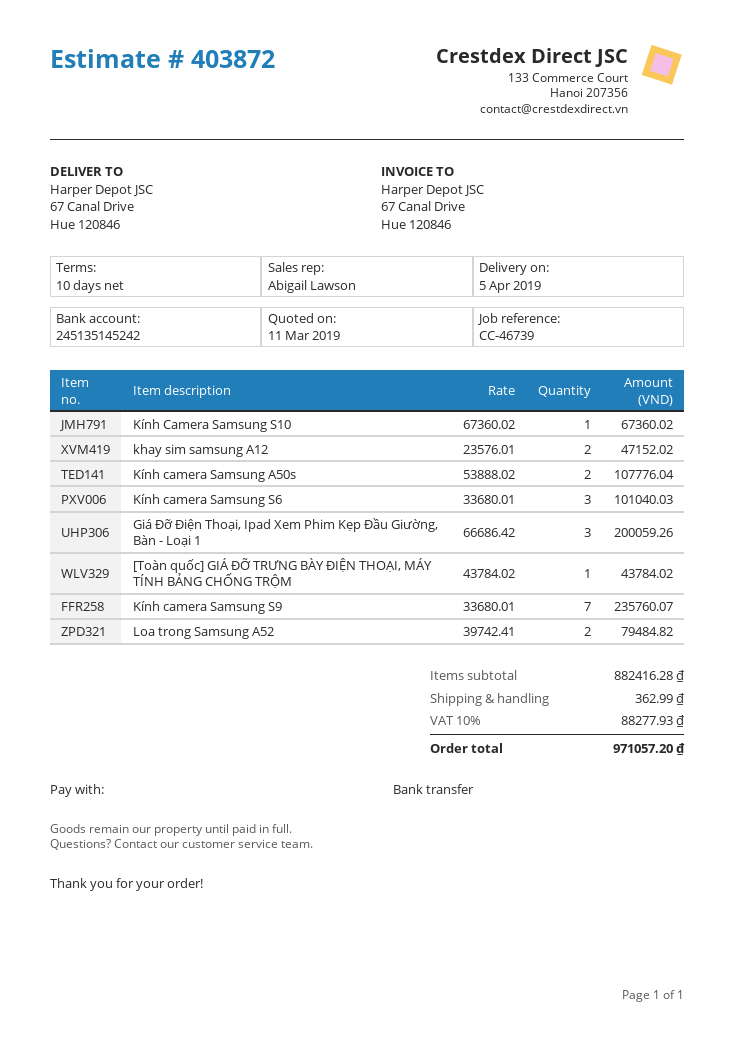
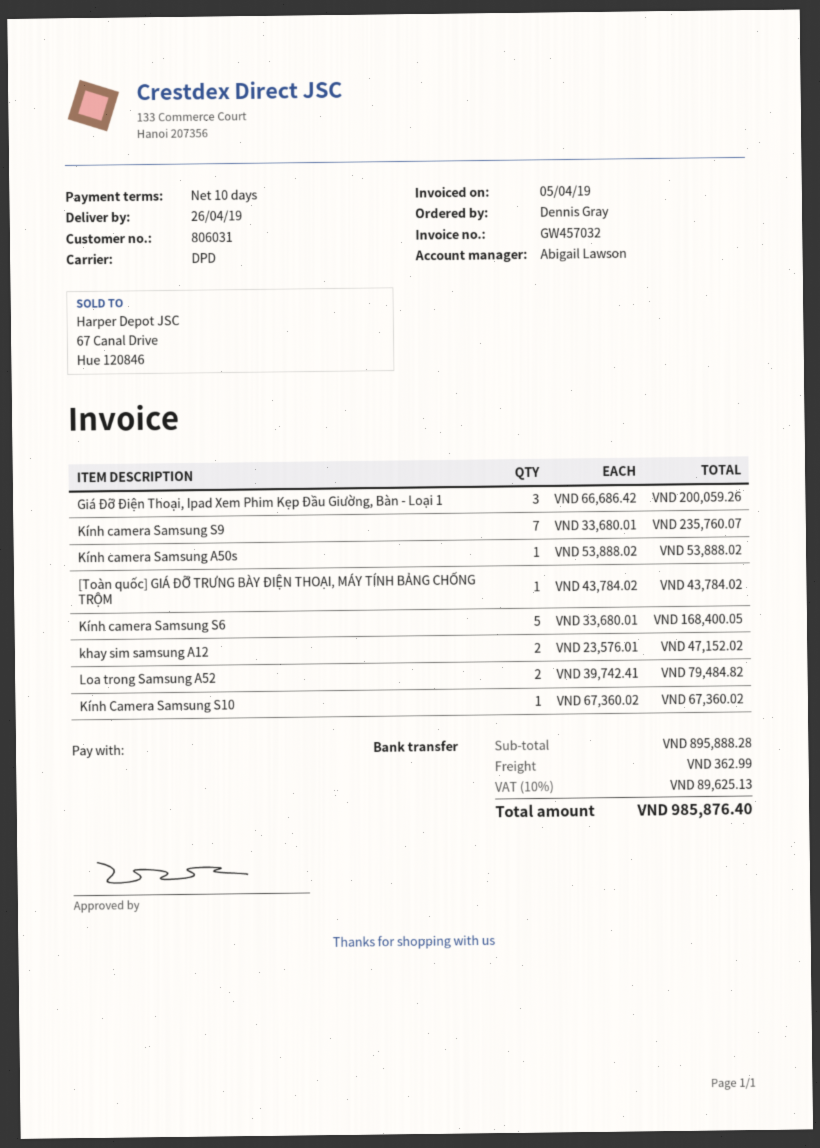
delivery date: 2019-04-05 -> 2019-04-26
Kính camera Samsung A50s: 2 x 53888.02 = 107776.04 -> 1 x 53888.02 = 53888.02
Kính camera Samsung S6: 3 x 33680.01 = 101040.03 -> 5 x 33680.01 = 168400.05
subtotal: 882416.28 -> 895888.28
tax: 10% = 88277.93 -> 10% = 89625.13
total: 971057.20 -> 985876.40

